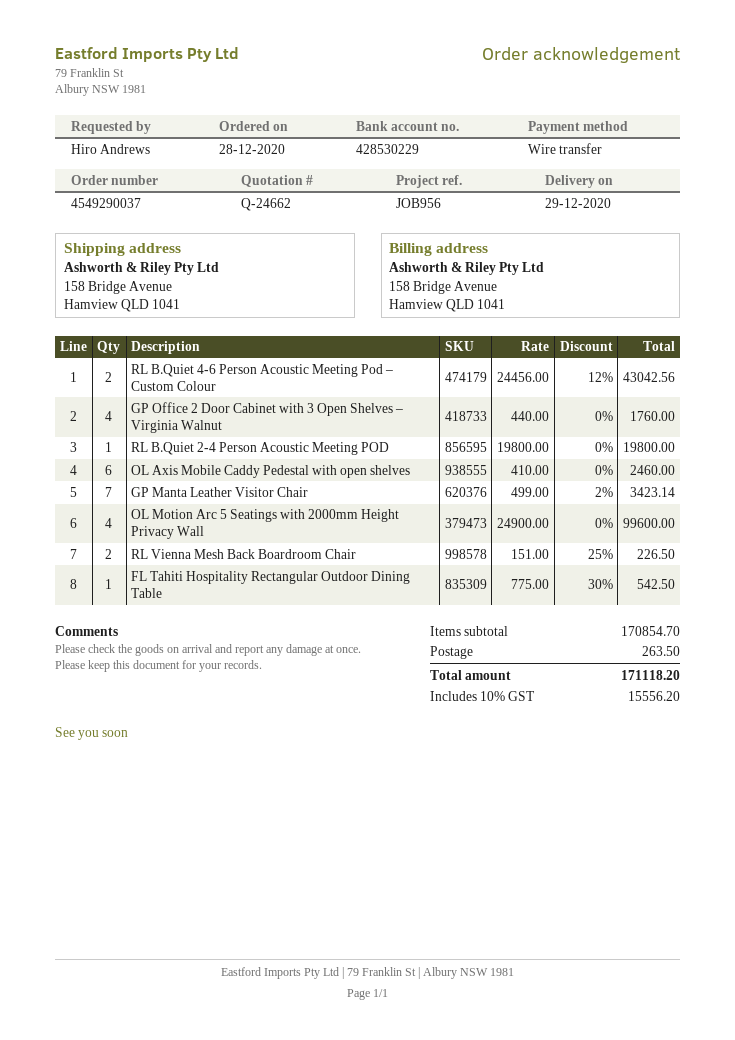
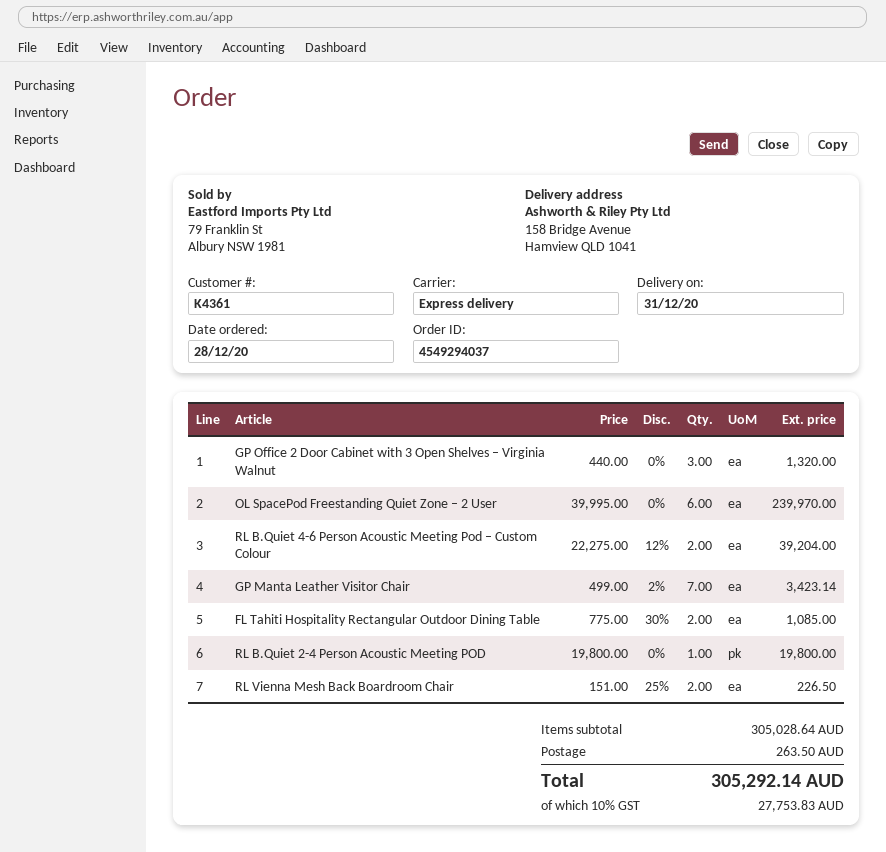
order number: 4549290037 -> 4549294037
delivery date: 2020-12-29 -> 2020-12-31
RL B.Quiet 4-6 Person Acoustic Meeting Pod – Custom Colour: 2 x 24456.00 - 12% = 43042.56 -> 2 x 22275.00 - 12% = 39204.00
GP Office 2 Door Cabinet with 3 Open Shelves – Virginia Walnut: 4 x 440.00 = 1760.00 -> 3 x 440.00 = 1320.00
OL Axis Mobile Caddy Pedestal with open shelves: 6 x 410.00 = 2460.00 -> none
OL Motion Arc 5 Seatings with 2000mm Height Privacy Wall: 4 x 24900.00 = 99600.00 -> none
FL Tahiti Hospitality Rectangular Outdoor Dining Table: 1 x 775.00 - 30% = 542.50 -> 2 x 775.00 - 30% = 1085.00
OL SpacePod Freestanding Quiet Zone – 2 User: none -> 6 x 39995.00 = 239970.00
subtotal: 170854.70 -> 305028.64
tax: 10% = 15556.20 -> 10% = 27753.83
total: 171118.20 -> 305292.14

